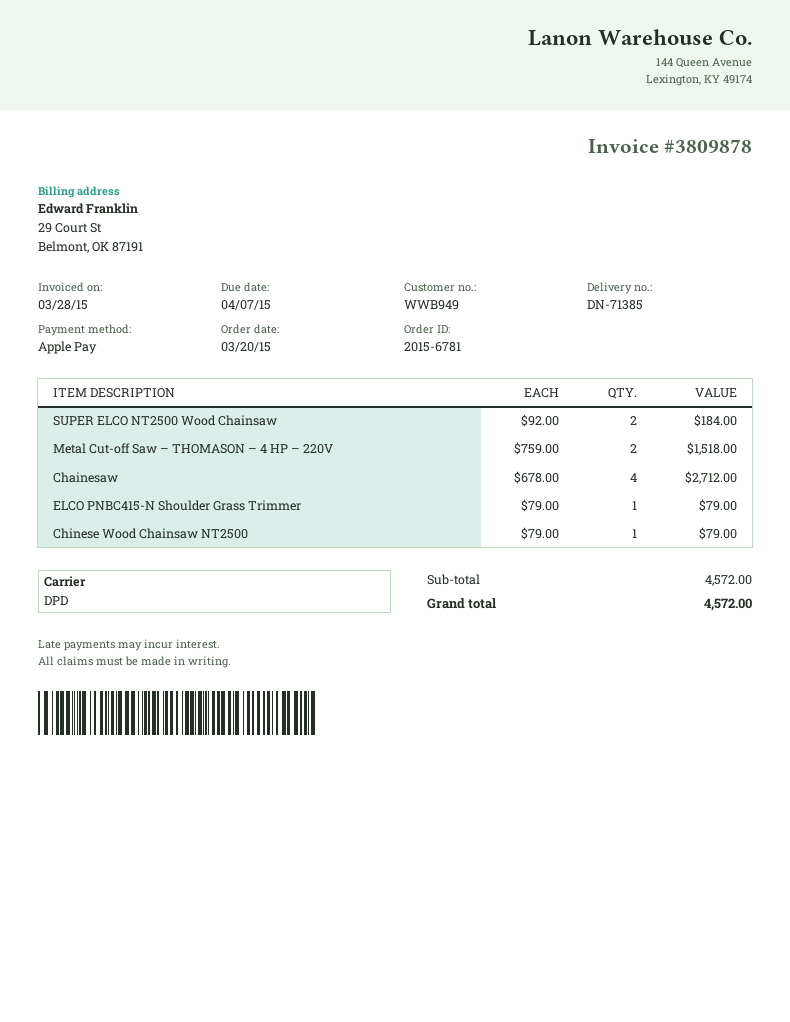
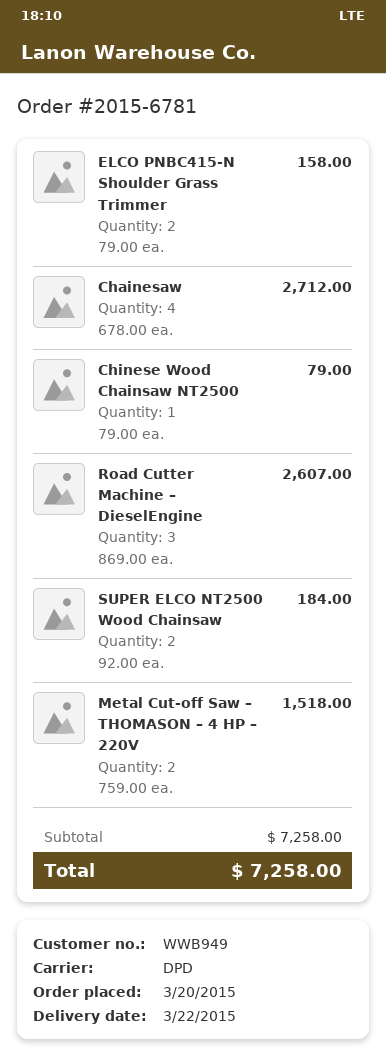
ELCO PNBC415-N Shoulder Grass Trimmer: 1 x 79.00 = 79.00 -> 2 x 79.00 = 158.00
Road Cutter Machine – DieselEngine: none -> 3 x 869.00 = 2607.00
subtotal: 4572.00 -> 7258.00
total: 4572.00 -> 7258.00

